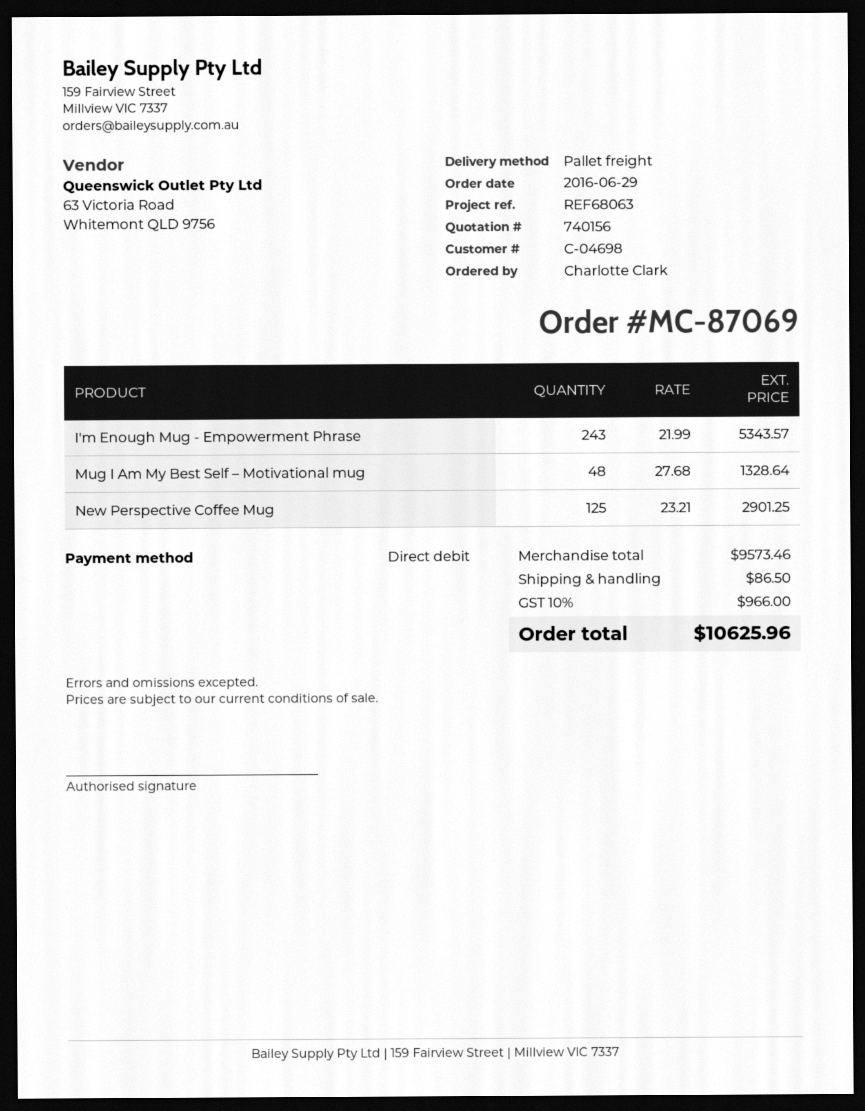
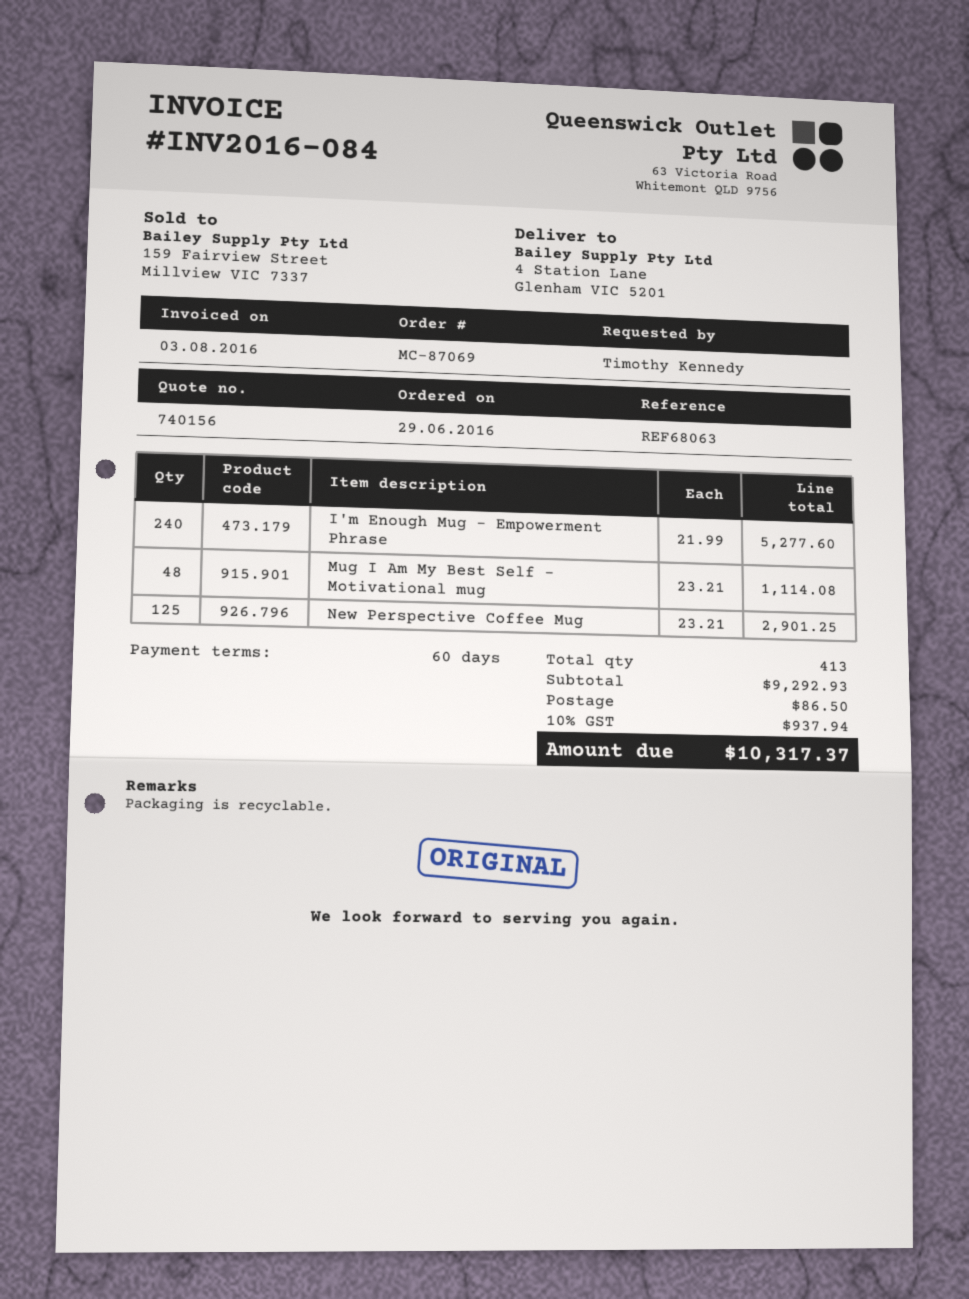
ordered by: Charlotte Clark -> Timothy Kennedy
I'm Enough Mug - Empowerment Phrase: 243 x 21.99 = 5343.57 -> 240 x 21.99 = 5277.60
Mug I Am My Best Self – Motivational mug: 48 x 27.68 = 1328.64 -> 48 x 23.21 = 1114.08
subtotal: 9573.46 -> 9292.93
tax: 10% = 966.00 -> 10% = 937.94
total: 10625.96 -> 10317.37

